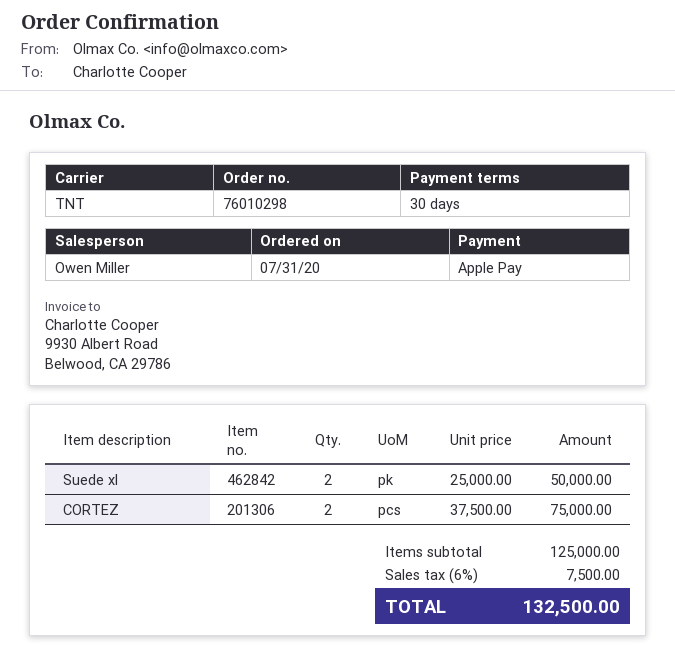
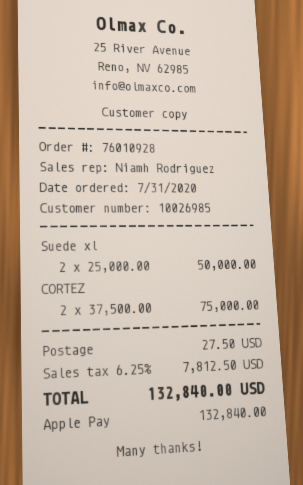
order number: 76010298 -> 76010928
sales rep: Owen Miller -> Niamh Rodriguez
shipping: none -> 27.50
tax: 6% = 7500.00 -> 6.25% = 7812.50
total: 132500.00 -> 132840.00

